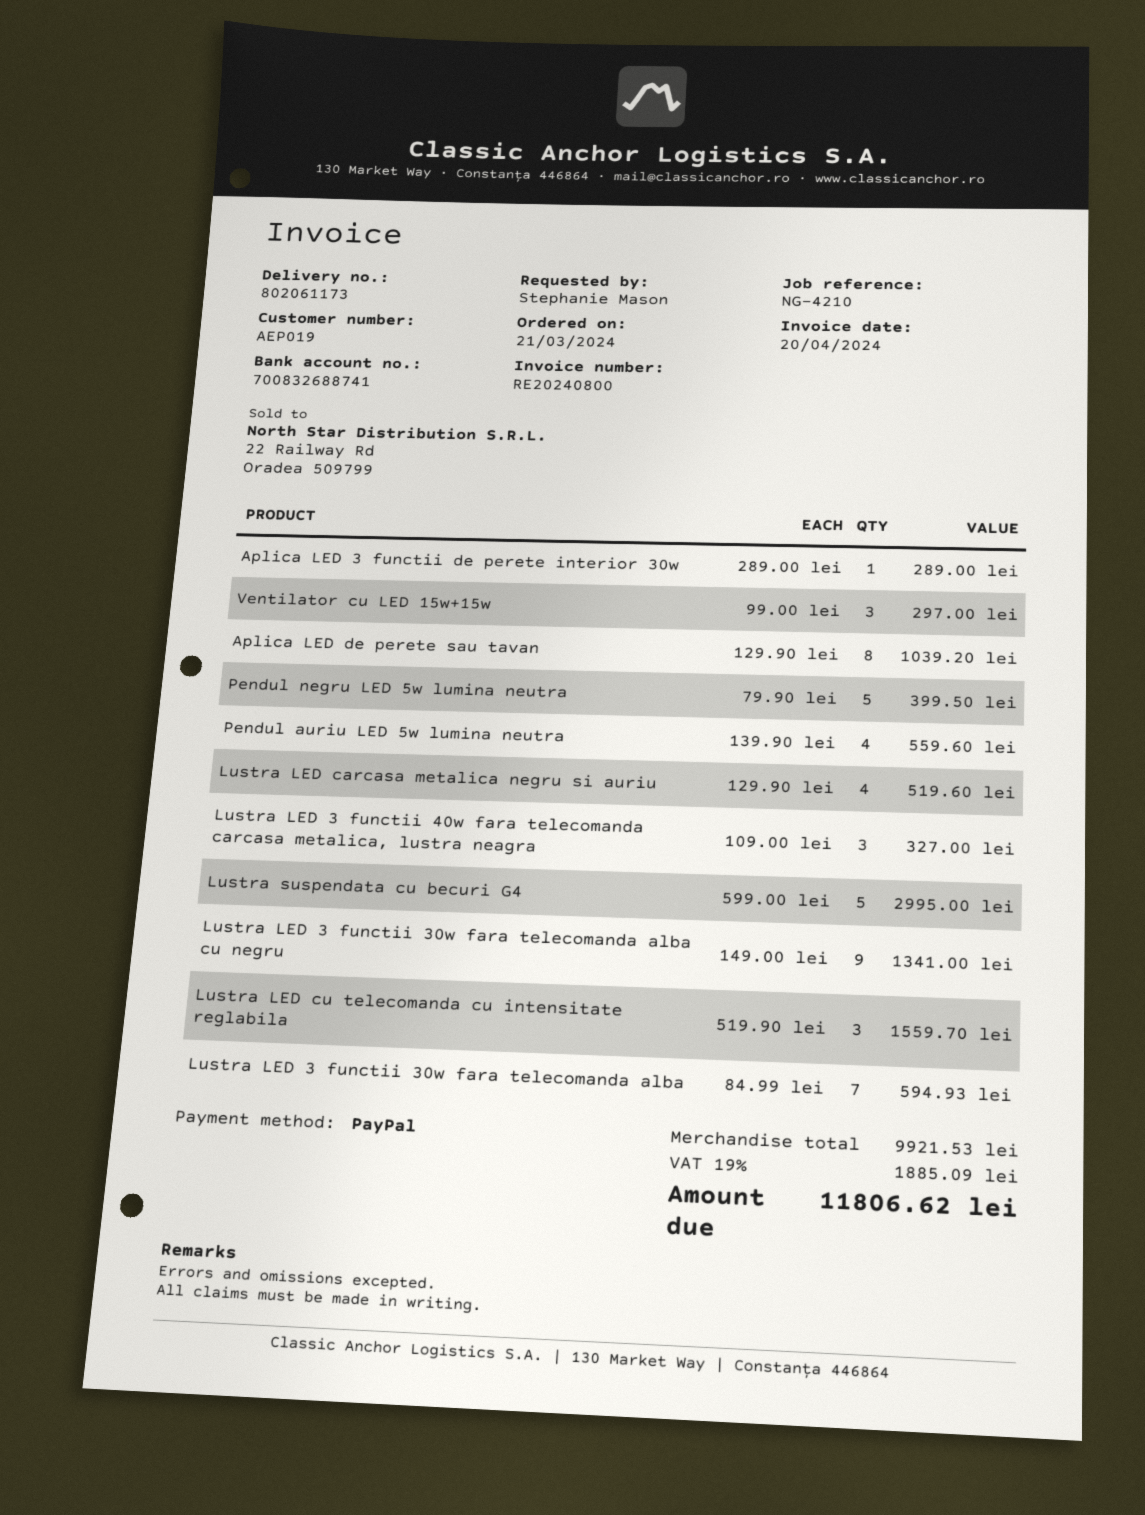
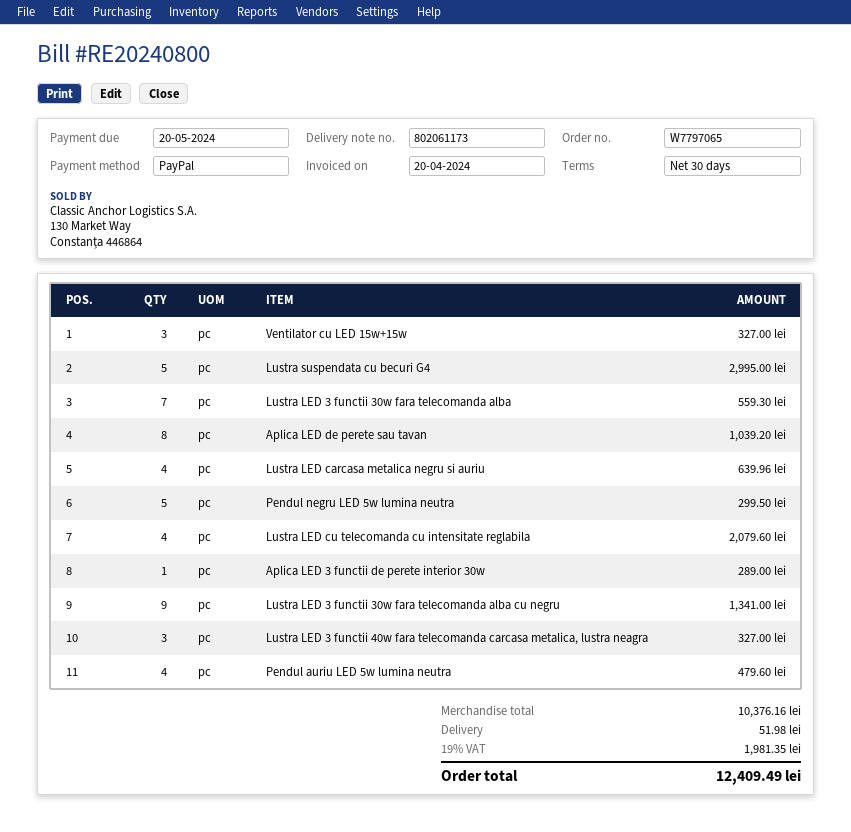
Ventilator cu LED 15w+15w: 3 for 297.00 -> 3 for 327.00
Pendul negru LED 5w lumina neutra: 5 for 399.50 -> 5 for 299.50
Pendul auriu LED 5w lumina neutra: 4 for 559.60 -> 4 for 479.60
Lustra LED carcasa metalica negru si auriu: 4 for 519.60 -> 4 for 639.96
Lustra LED cu telecomanda cu intensitate reglabila: 3 for 1559.70 -> 4 for 2079.60
Lustra LED 3 functii 30w fara telecomanda alba: 7 for 594.93 -> 7 for 559.30
subtotal: 9921.53 -> 10376.16
shipping: none -> 51.98
tax: 19% = 1885.09 -> 19% = 1981.35
total: 11806.62 -> 12409.49

